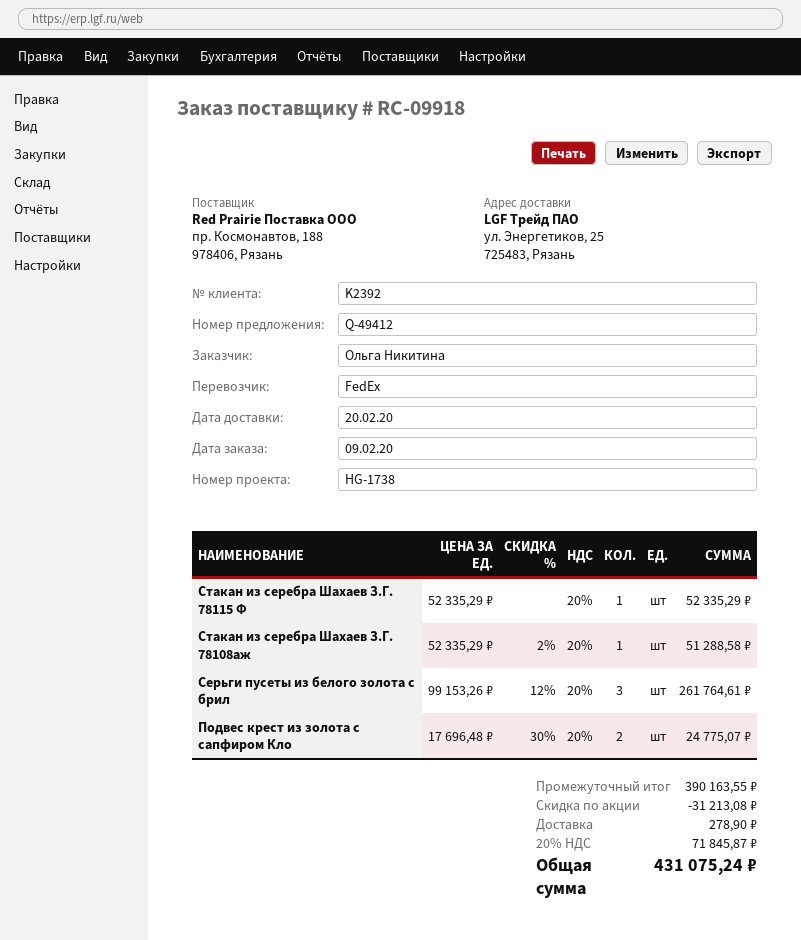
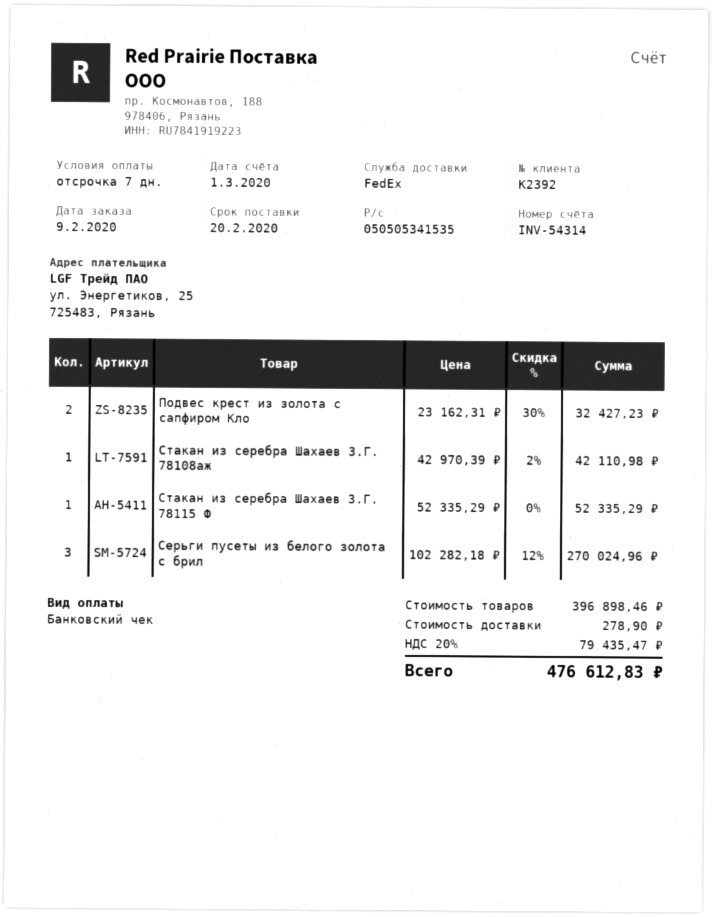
Стакан из серебра Шахаев З.Г. 78108аж: 1 x 52335.29 - 2% = 51288.58 -> 1 x 42970.39 - 2% = 42110.98
Серьги пусеты из белого золота с брил: 3 x 99153.26 - 12% = 261764.61 -> 3 x 102282.18 - 12% = 270024.96
Подвес крест из золота с сапфиром Кло: 2 x 17696.48 - 30% = 24775.07 -> 2 x 23162.31 - 30% = 32427.23
subtotal: 390163.55 -> 396898.46
discount: 31213.08 -> none
tax: 20% = 71845.87 -> 20% = 79435.47
total: 431075.24 -> 476612.83

